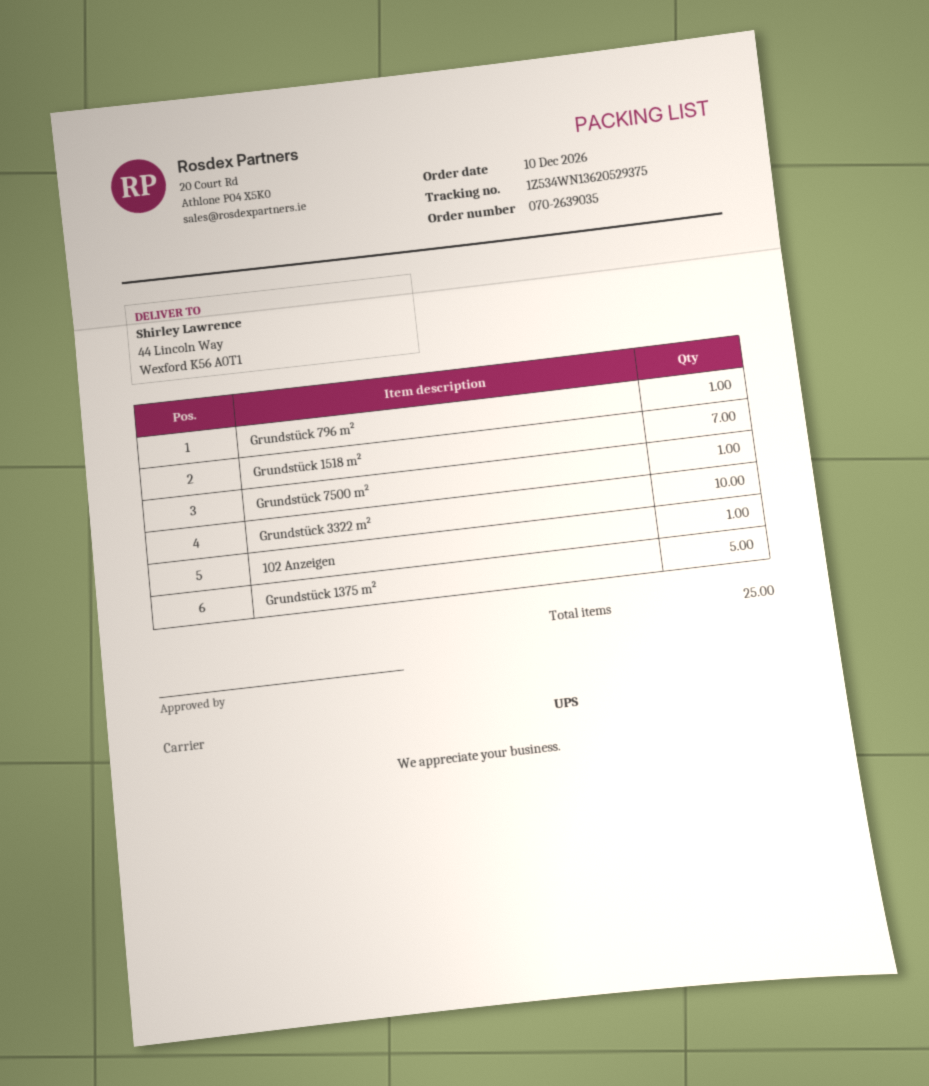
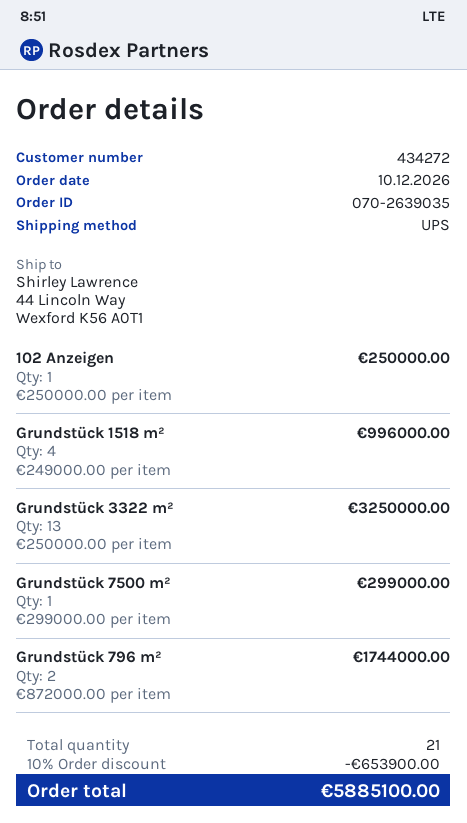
Grundstück 796 m²: 1 -> 2
Grundstück 1518 m²: 7 -> 4
Grundstück 3322 m²: 10 -> 13
Grundstück 1375 m²: 5 -> none
total quantity: 25 -> 21

